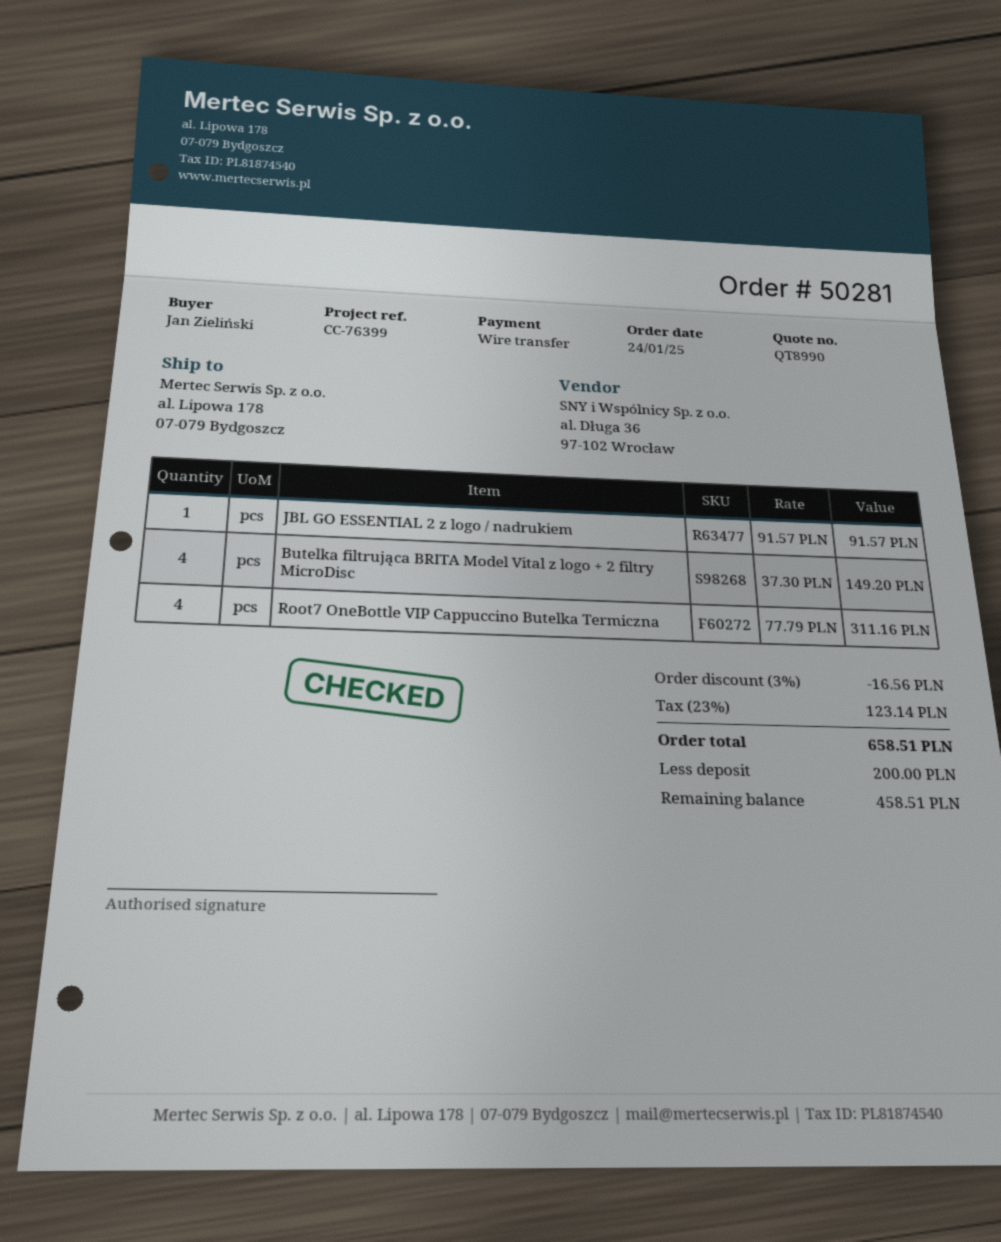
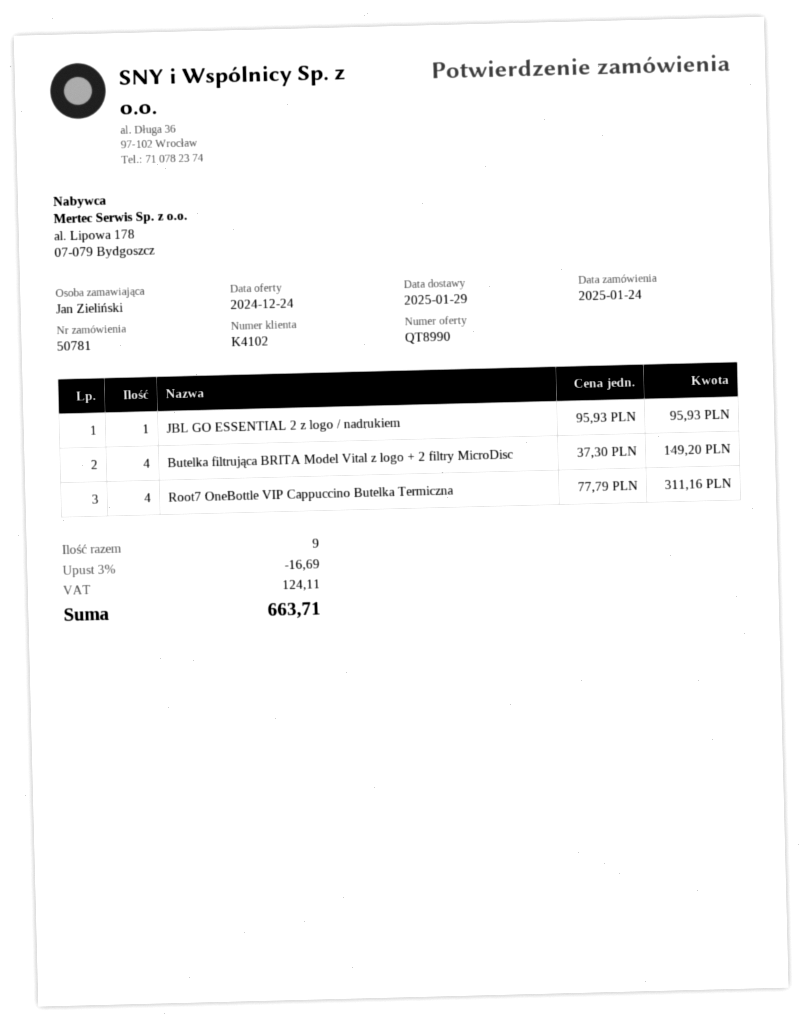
order number: 50281 -> 50781
JBL GO ESSENTIAL 2 z logo / nadrukiem: 1 x 91.57 = 91.57 -> 1 x 95.93 = 95.93
discount: 3% = 16.56 -> 3% = 16.69
tax: 123.14 -> 124.11
total: 658.51 -> 663.71

